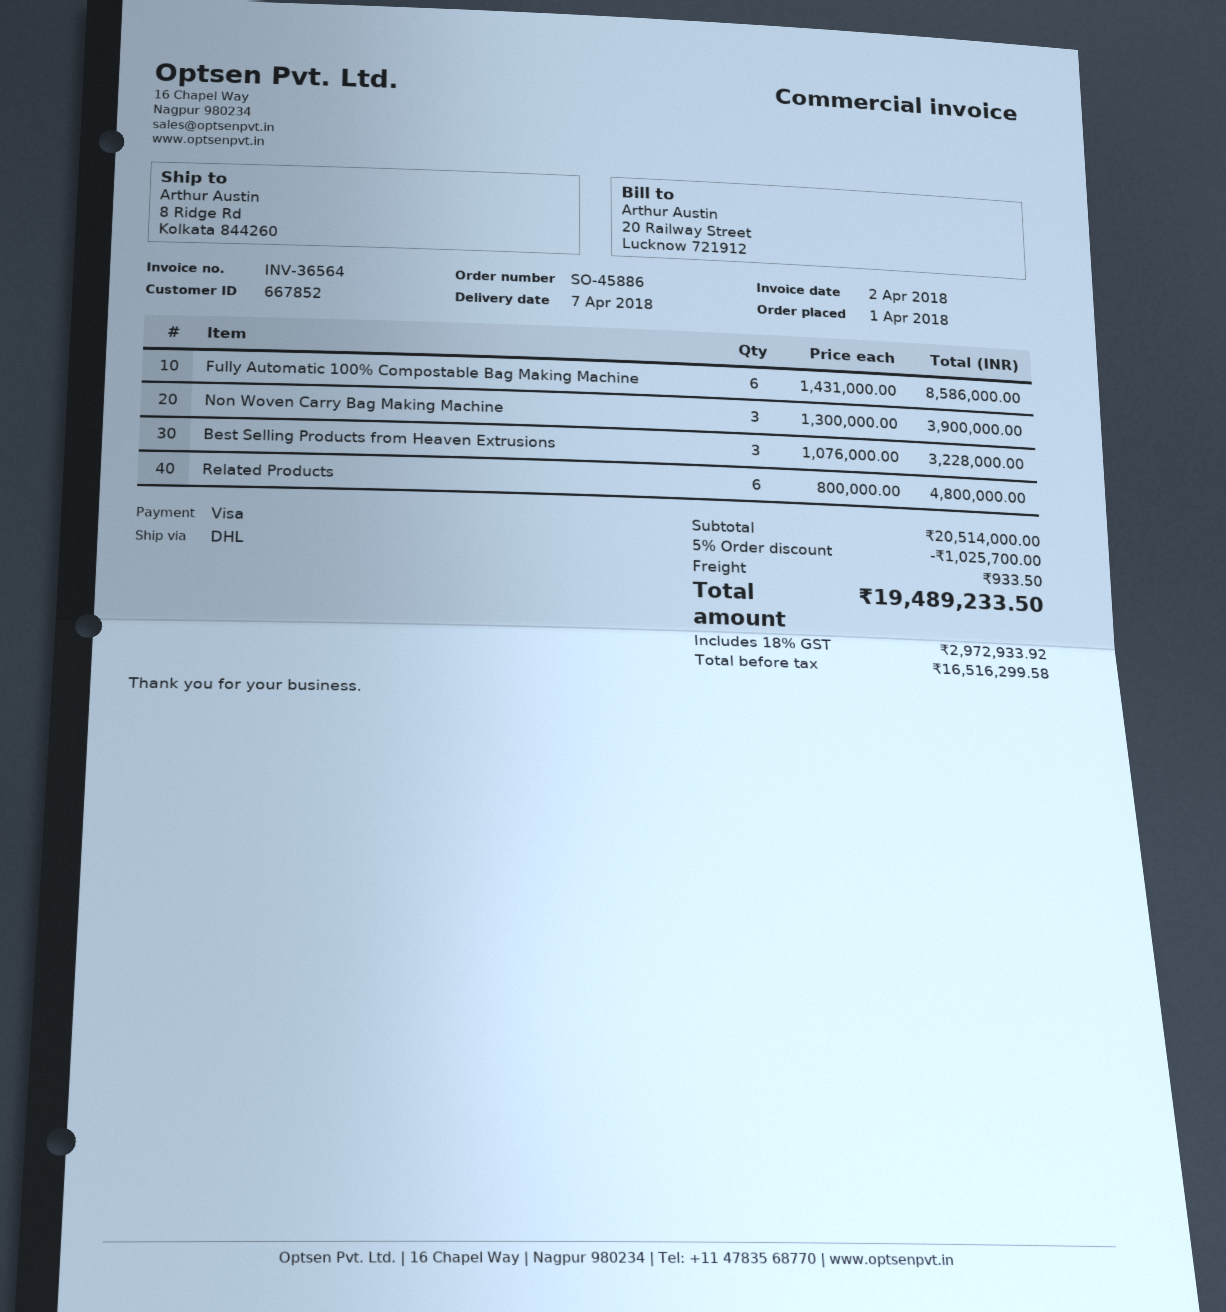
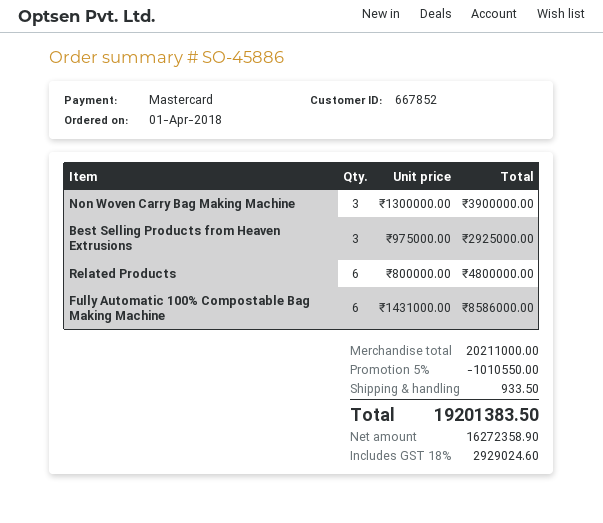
payment method: Visa -> Mastercard
Best Selling Products from Heaven Extrusions: 3 x 1076000.00 = 3228000.00 -> 3 x 975000.00 = 2925000.00
subtotal: 20514000.00 -> 20211000.00
discount: 5% = 1025700.00 -> 5% = 1010550.00
net: 16516299.58 -> 16272358.90
tax: 18% = 2972933.92 -> 18% = 2929024.60
total: 19489233.50 -> 19201383.50

